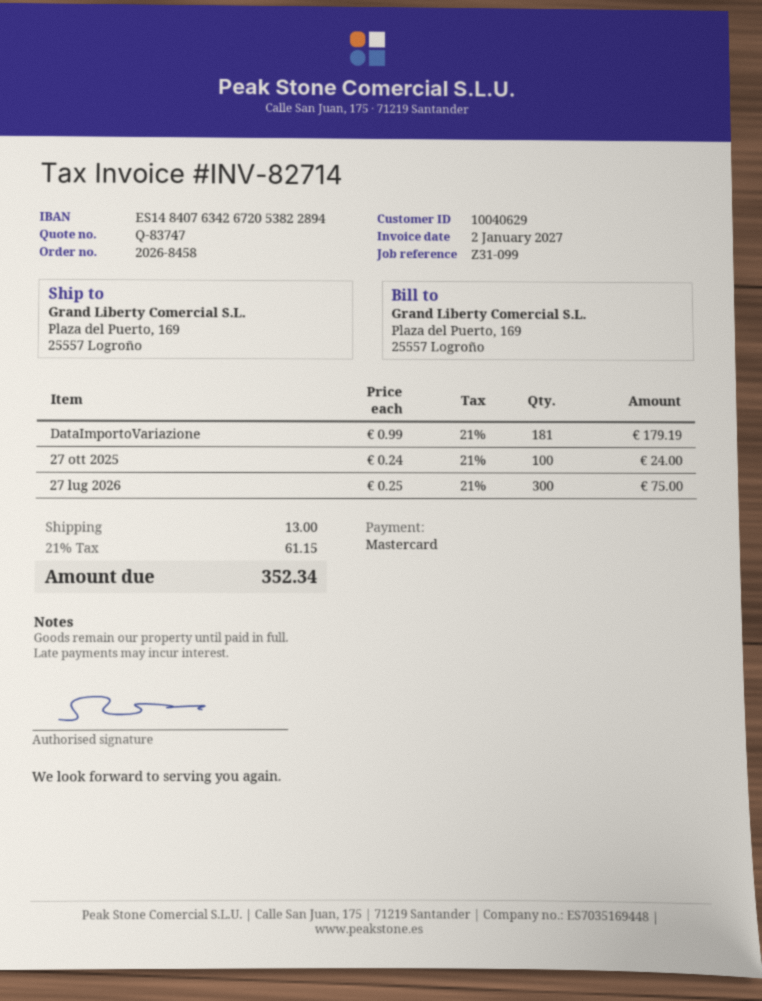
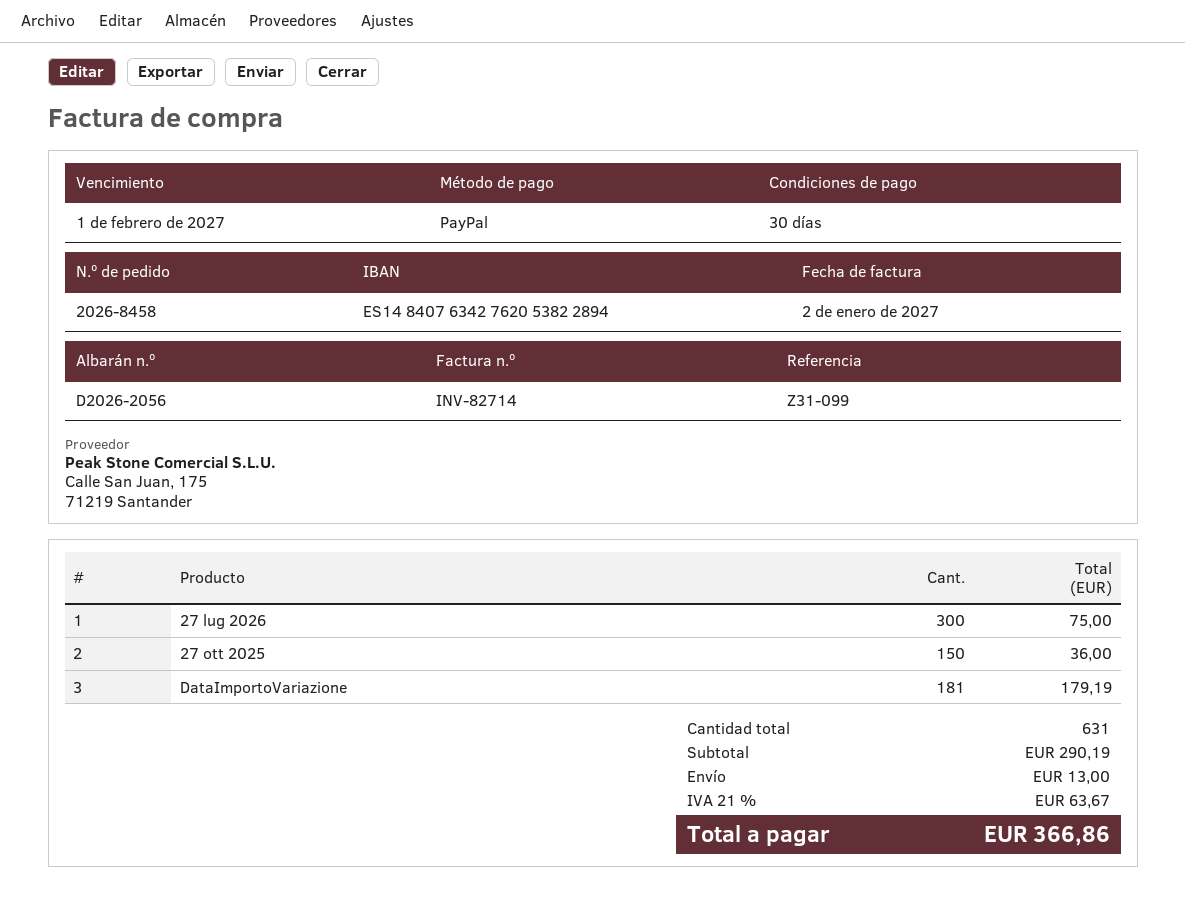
payment method: Mastercard -> PayPal
bank account: ES1484076342672053822894 -> ES1484076342762053822894
27 ott 2025: 100 for 24.00 -> 150 for 36.00
tax: 21% = 61.15 -> 21% = 63.67
total: 352.34 -> 366.86

